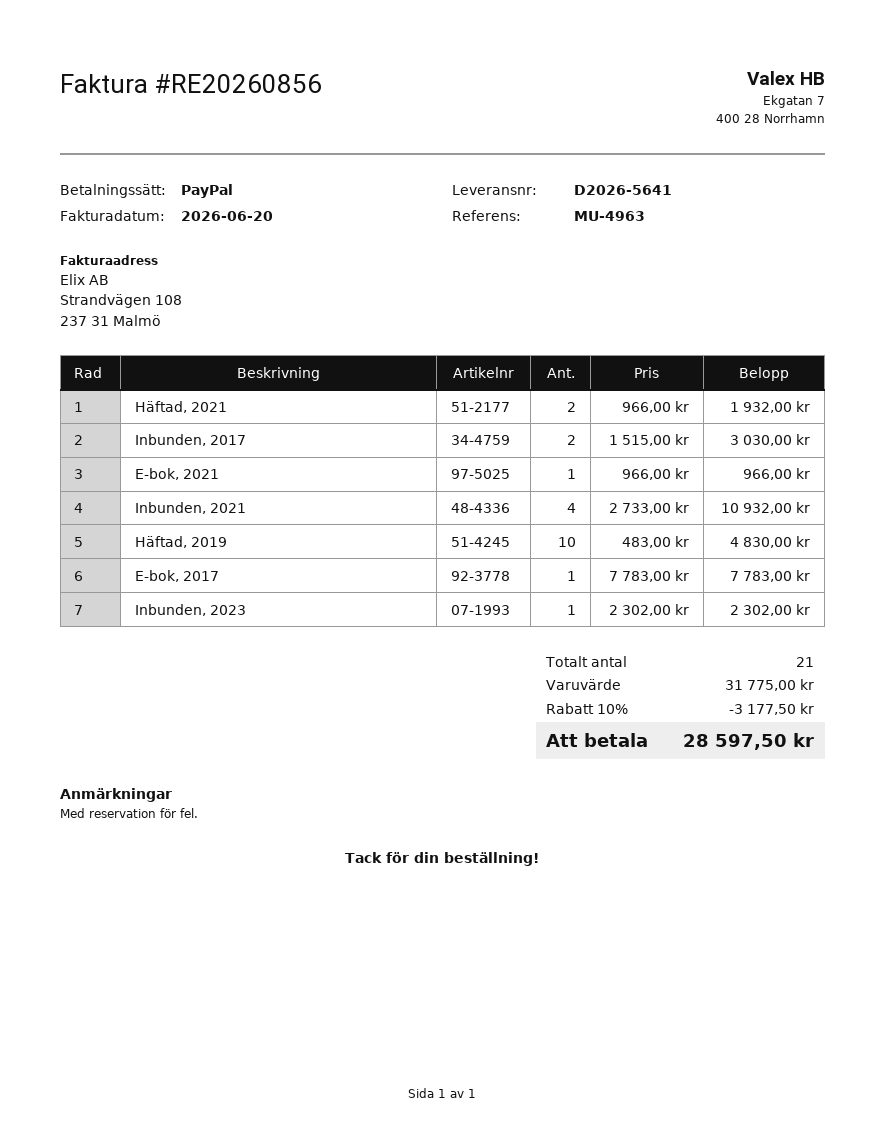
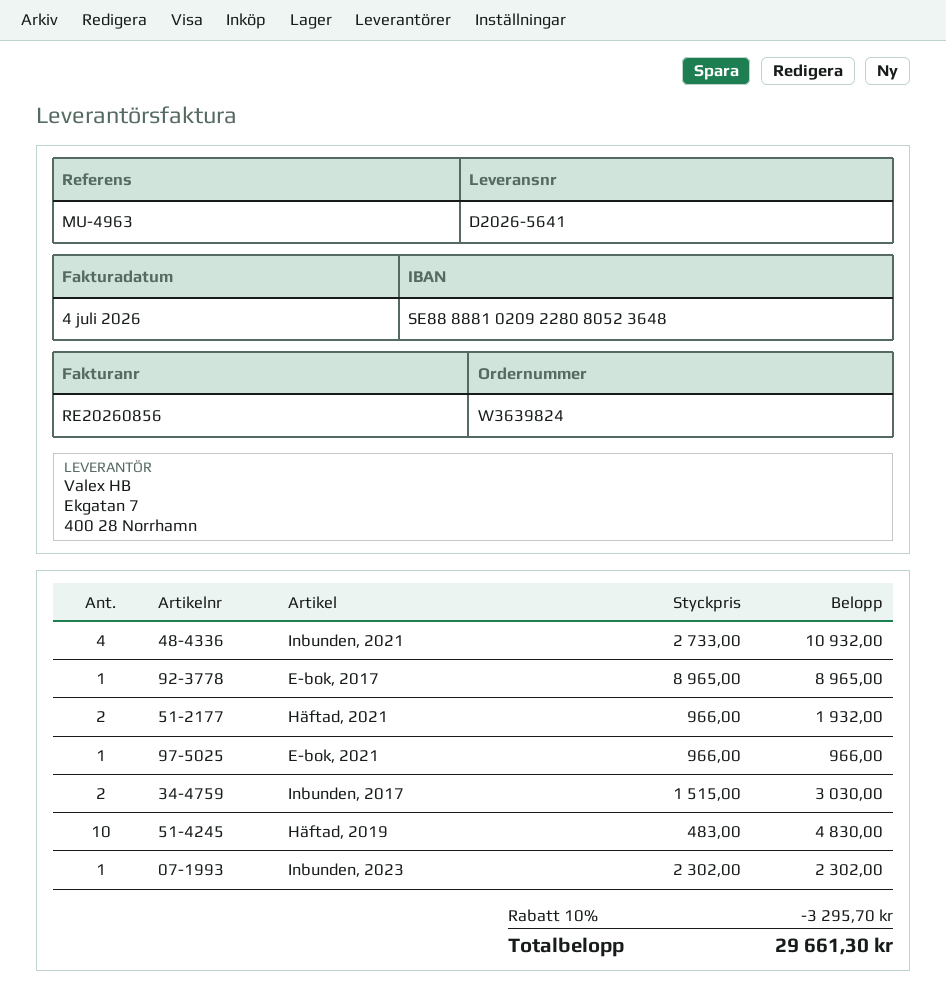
invoice date: 2026-06-20 -> 2026-07-04
E-bok, 2017: 1 x 7783.00 = 7783.00 -> 1 x 8965.00 = 8965.00
discount: 10% = 3177.50 -> 10% = 3295.70
total: 28597.50 -> 29661.30

